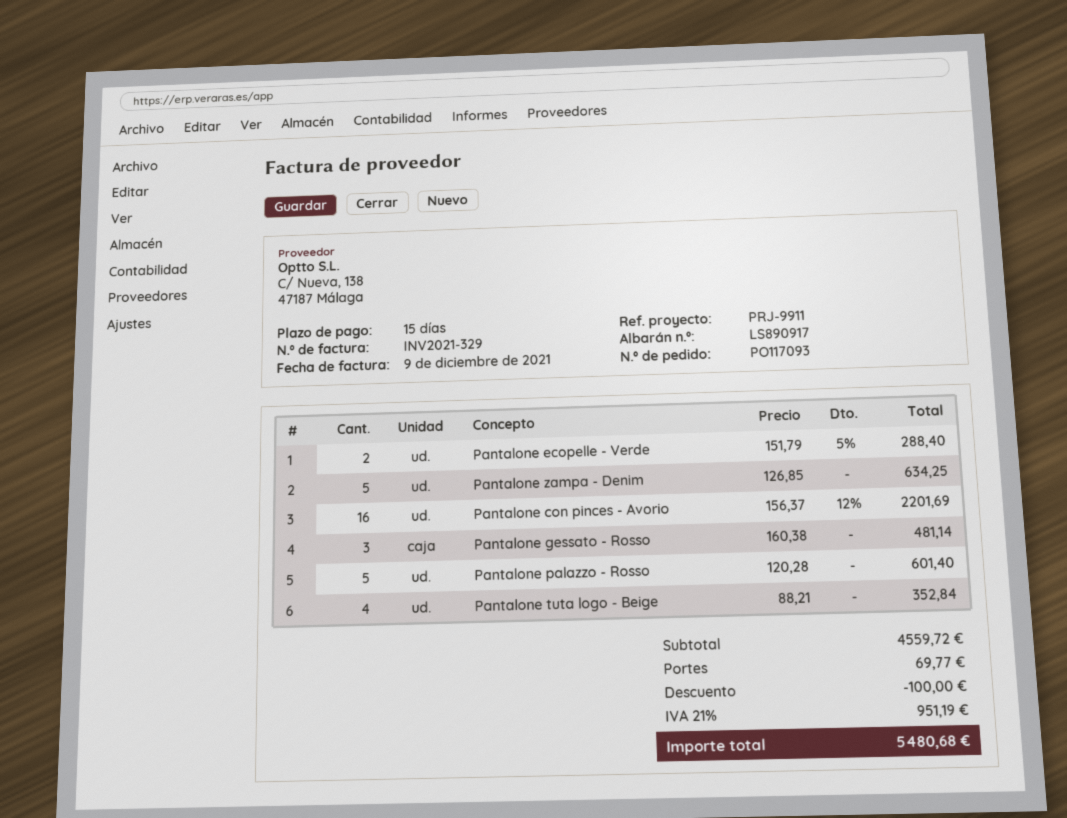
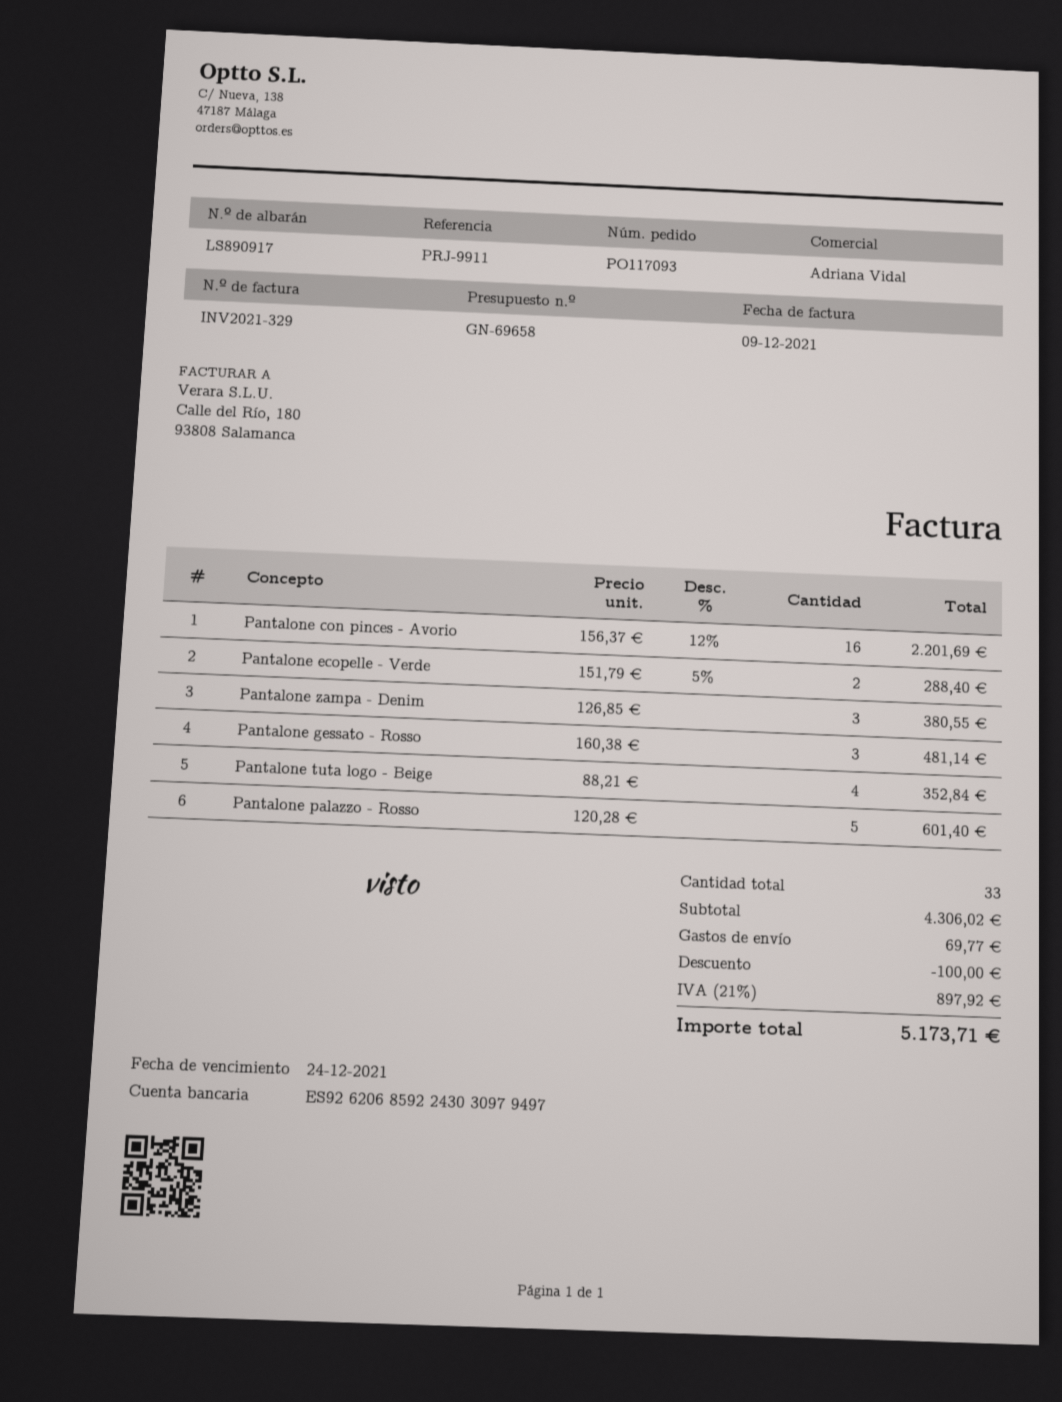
Pantalone zampa - Denim: 5 x 126.85 = 634.25 -> 3 x 126.85 = 380.55
subtotal: 4559.72 -> 4306.02
tax: 21% = 951.19 -> 21% = 897.92
total: 5480.68 -> 5173.71

